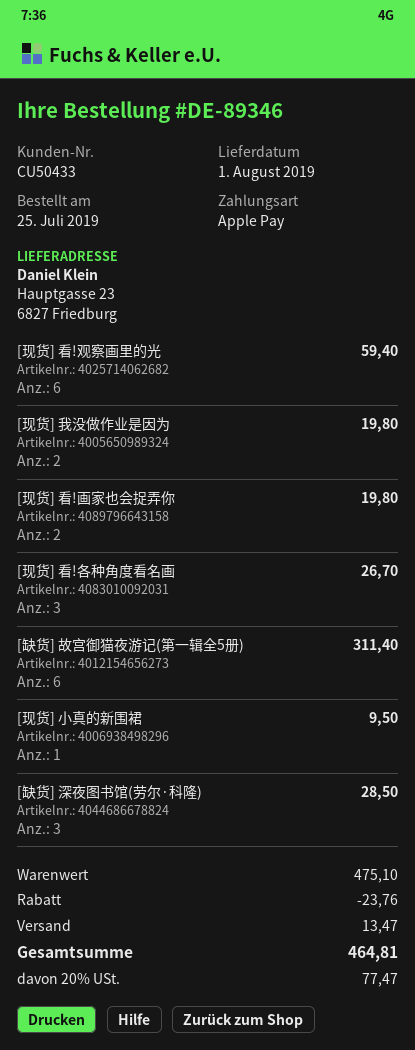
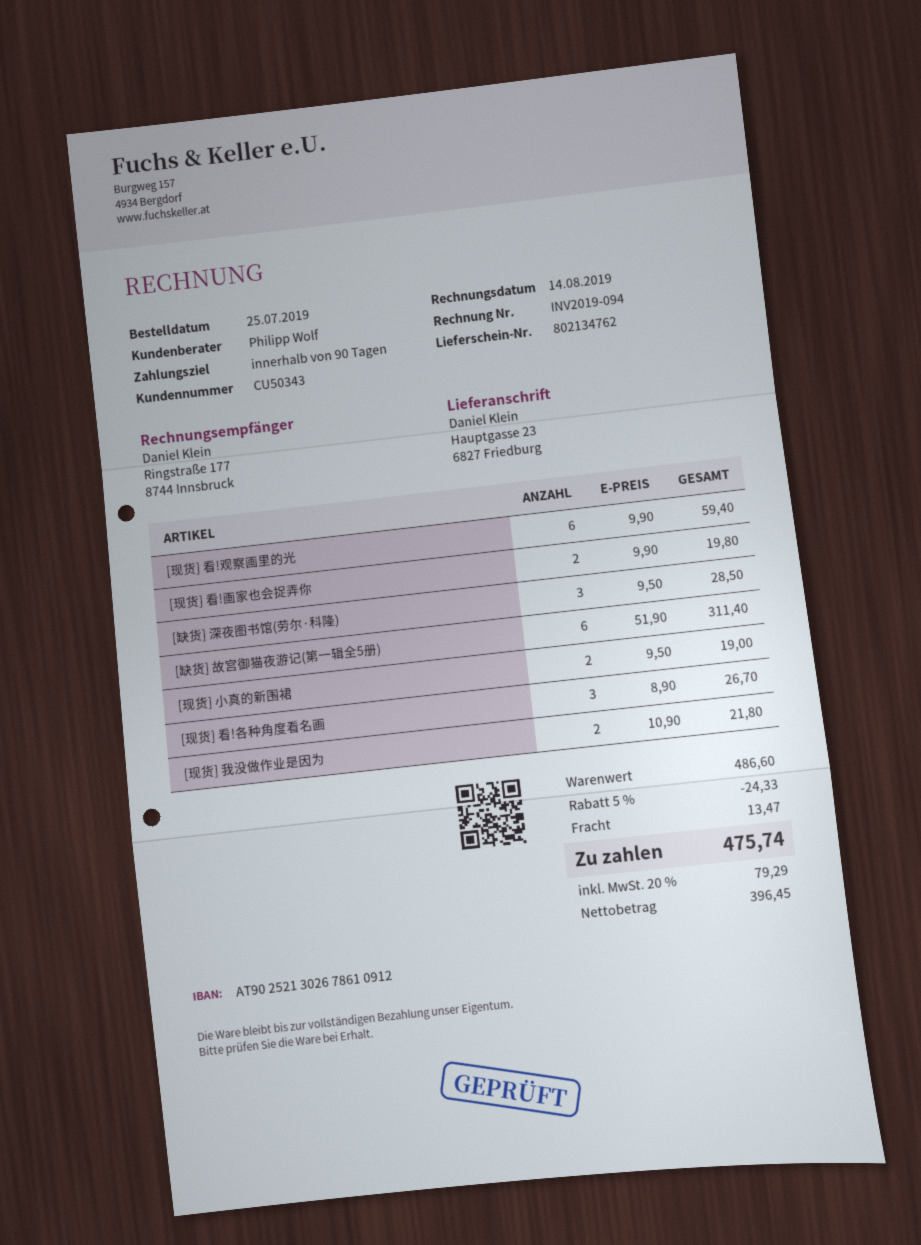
customer number: CU50433 -> CU50343
[现货] 我没做作业是因为: 2 for 19.80 -> 2 for 21.80
[现货] 小真的新围裙: 1 for 9.50 -> 2 for 19.00
subtotal: 475.10 -> 486.60
discount: 23.76 -> 24.33
tax: 20% = 77.47 -> 20% = 79.29
total: 464.81 -> 475.74

